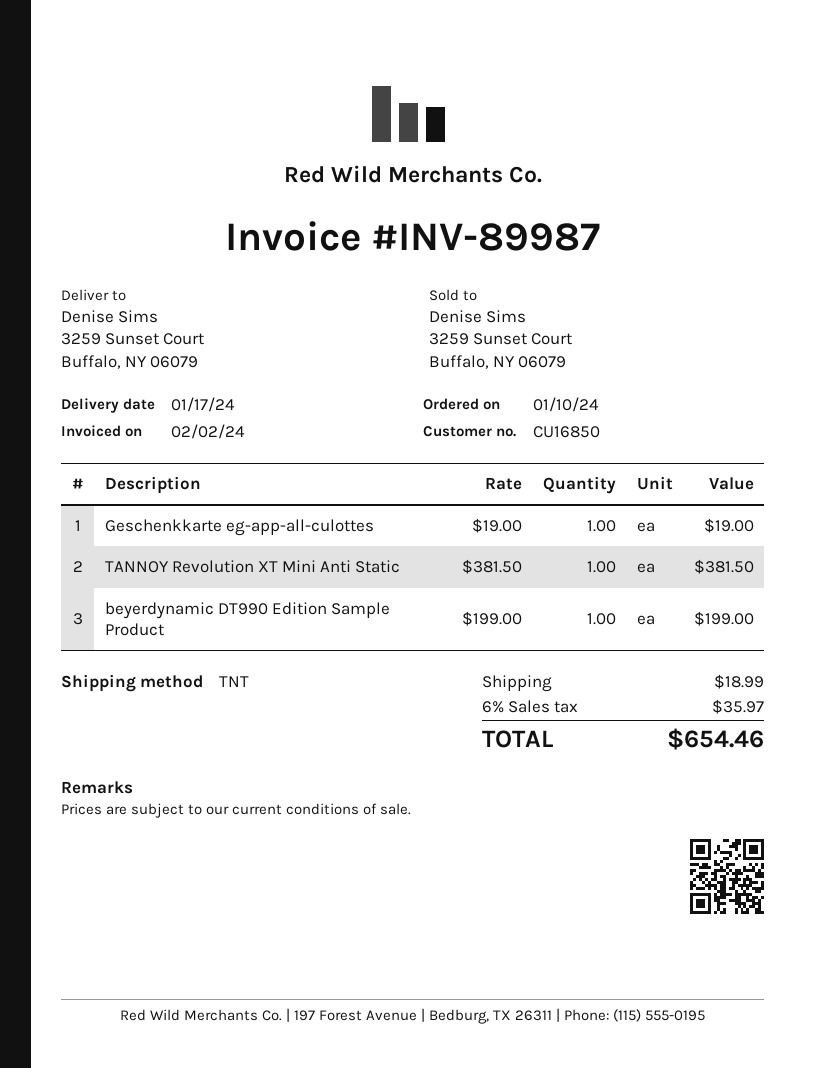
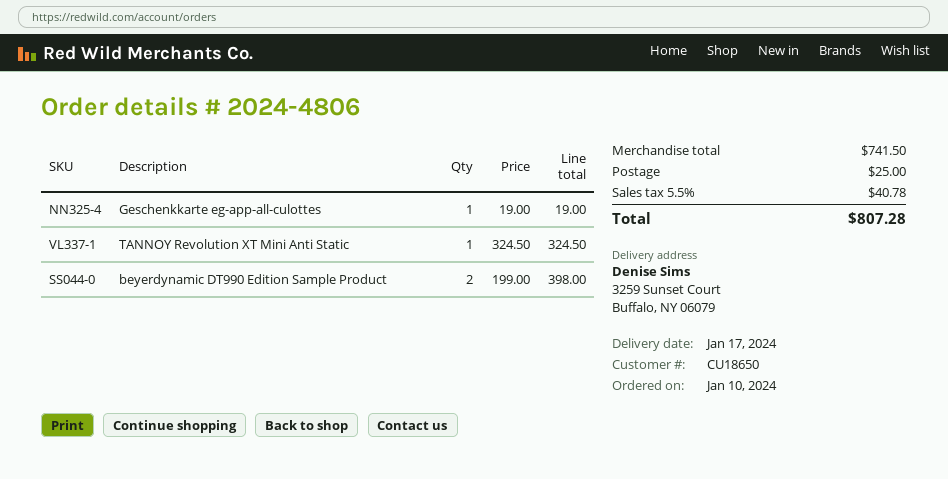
customer number: CU16850 -> CU18650
TANNOY Revolution XT Mini Anti Static: 1 x 381.50 = 381.50 -> 1 x 324.50 = 324.50
beyerdynamic DT990 Edition Sample Product: 1 x 199.00 = 199.00 -> 2 x 199.00 = 398.00
shipping: 18.99 -> 25.00
tax: 6% = 35.97 -> 5.5% = 40.78
total: 654.46 -> 807.28

